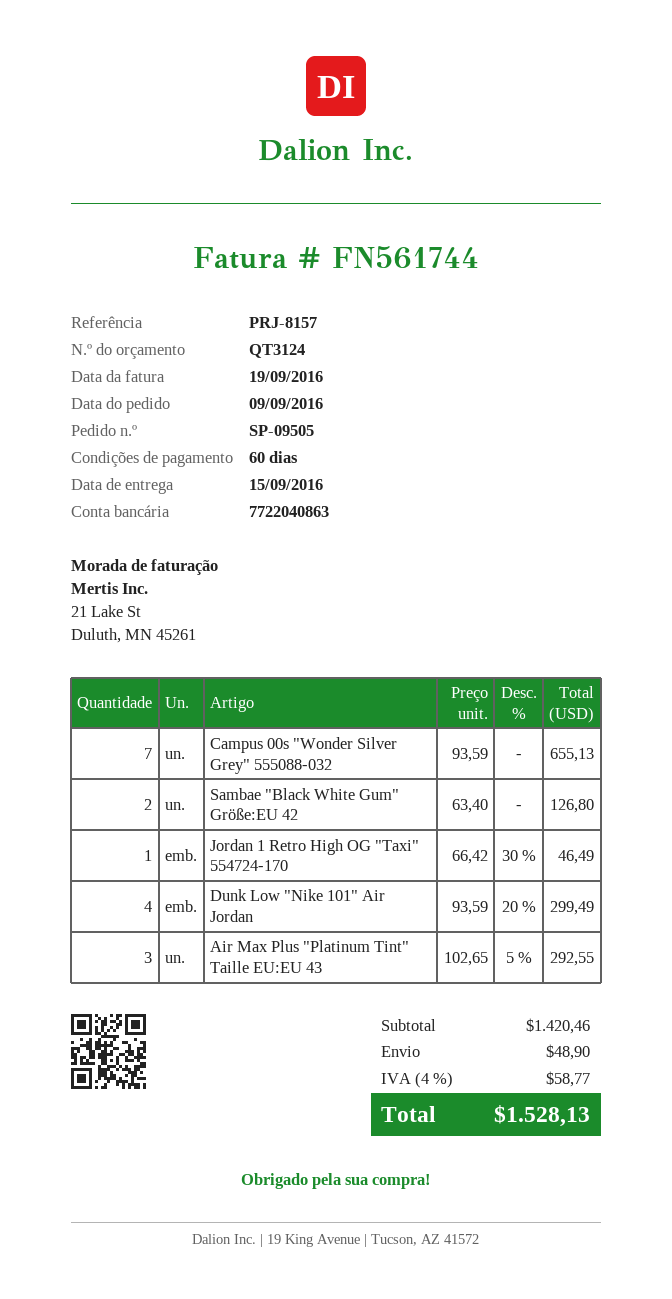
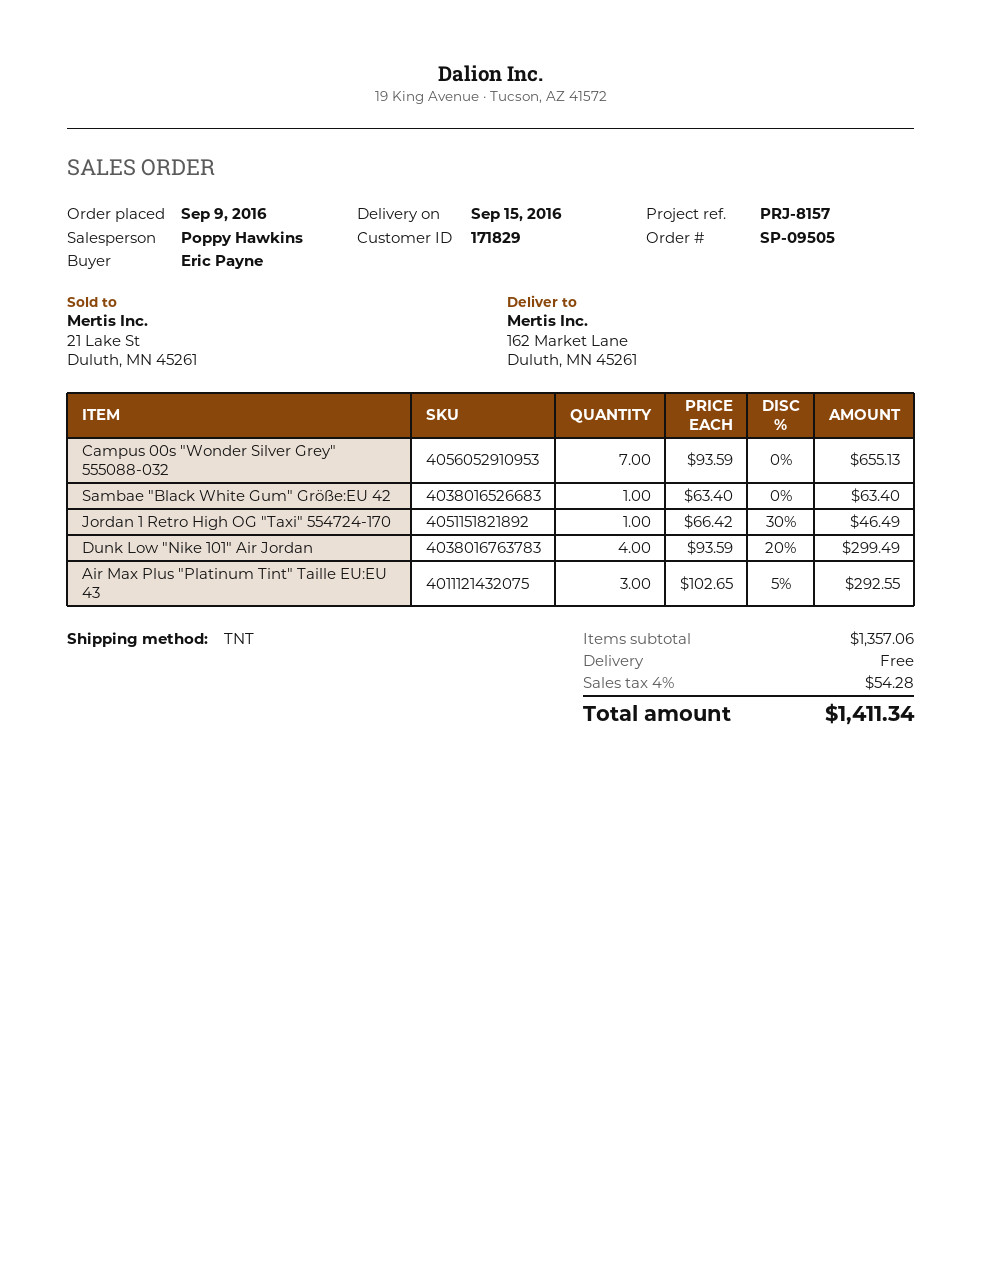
Sambae "Black White Gum" Größe:EU 42: 2 x 63.40 = 126.80 -> 1 x 63.40 = 63.40
subtotal: 1420.46 -> 1357.06
shipping: 48.90 -> 0.00
tax: 4% = 58.77 -> 4% = 54.28
total: 1528.13 -> 1411.34

